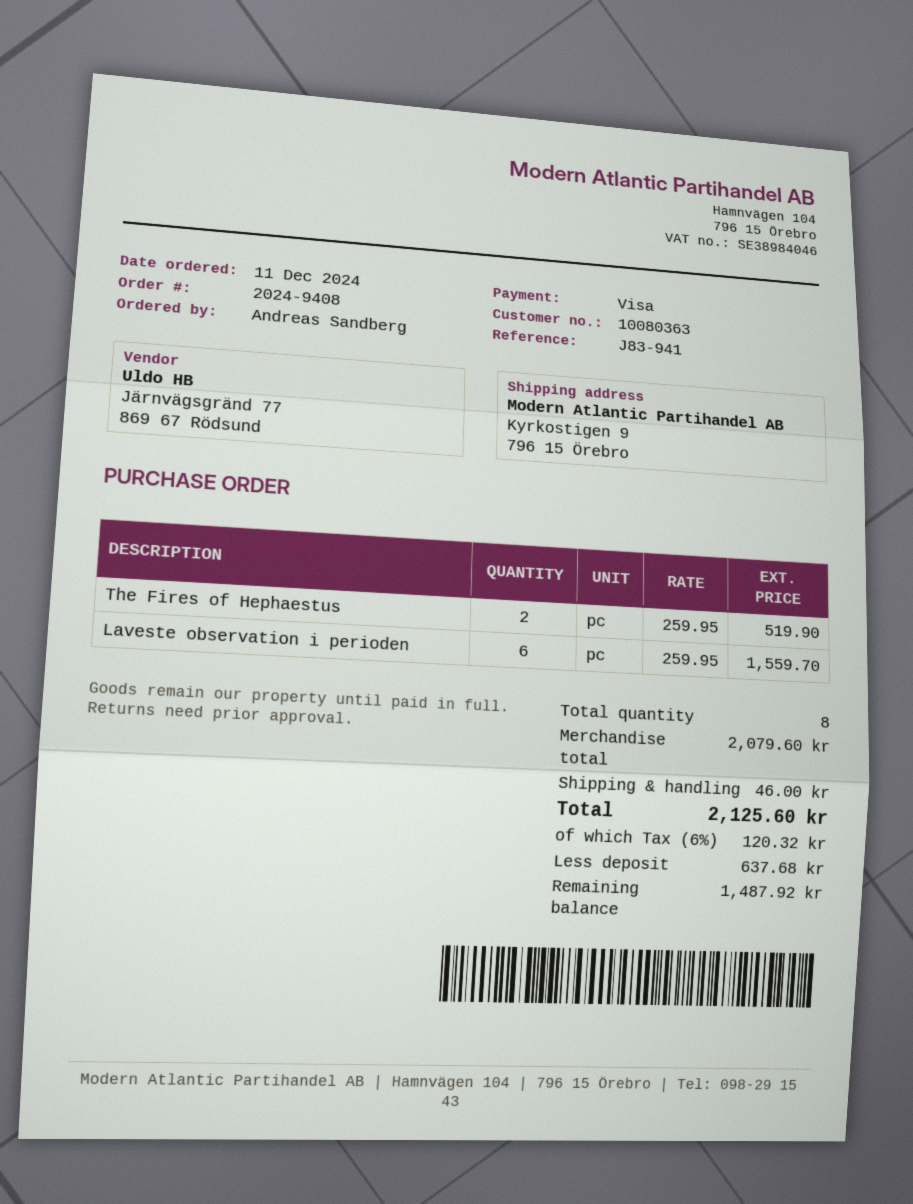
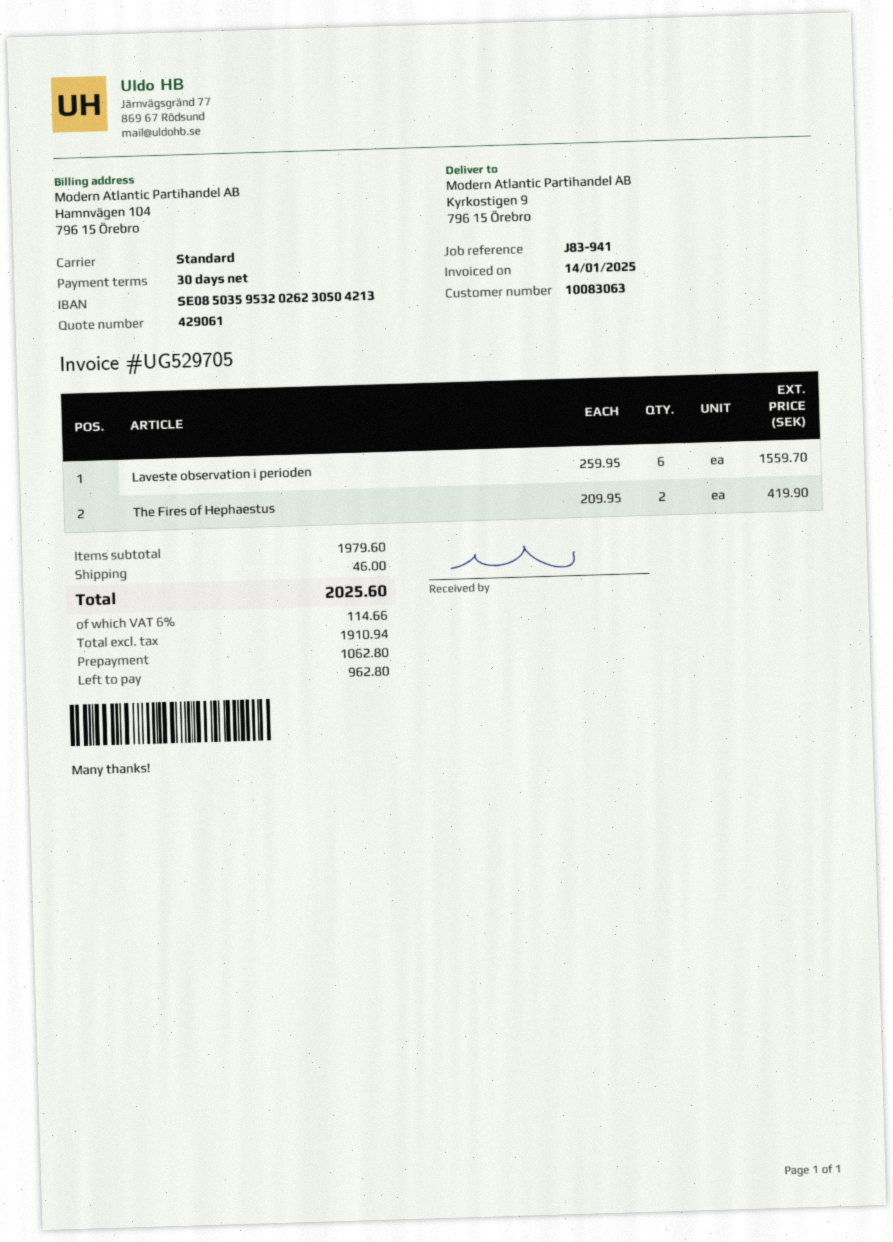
customer number: 10080363 -> 10083063
The Fires of Hephaestus: 2 x 259.95 = 519.90 -> 2 x 209.95 = 419.90
subtotal: 2079.60 -> 1979.60
tax: 6% = 120.32 -> 6% = 114.66
total: 2125.60 -> 2025.60
deposit: 637.68 -> 1062.80
balance: 1487.92 -> 962.80

